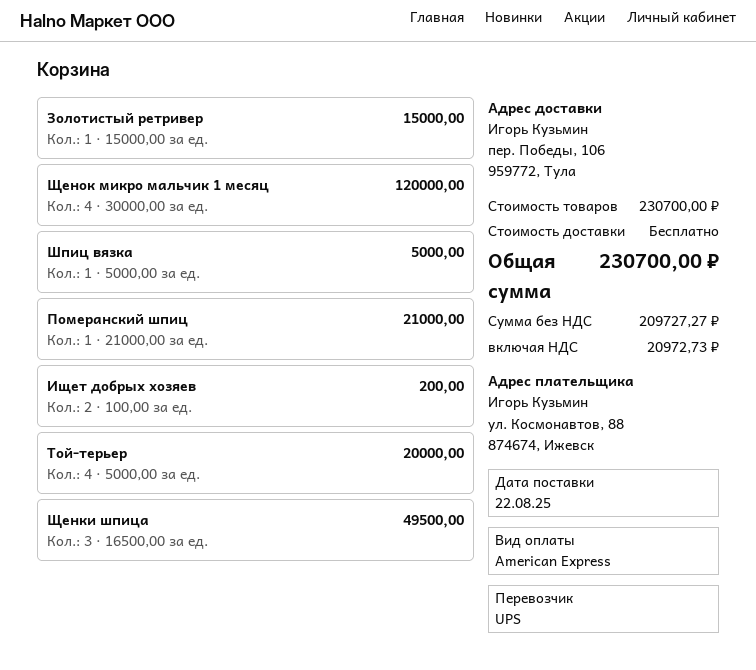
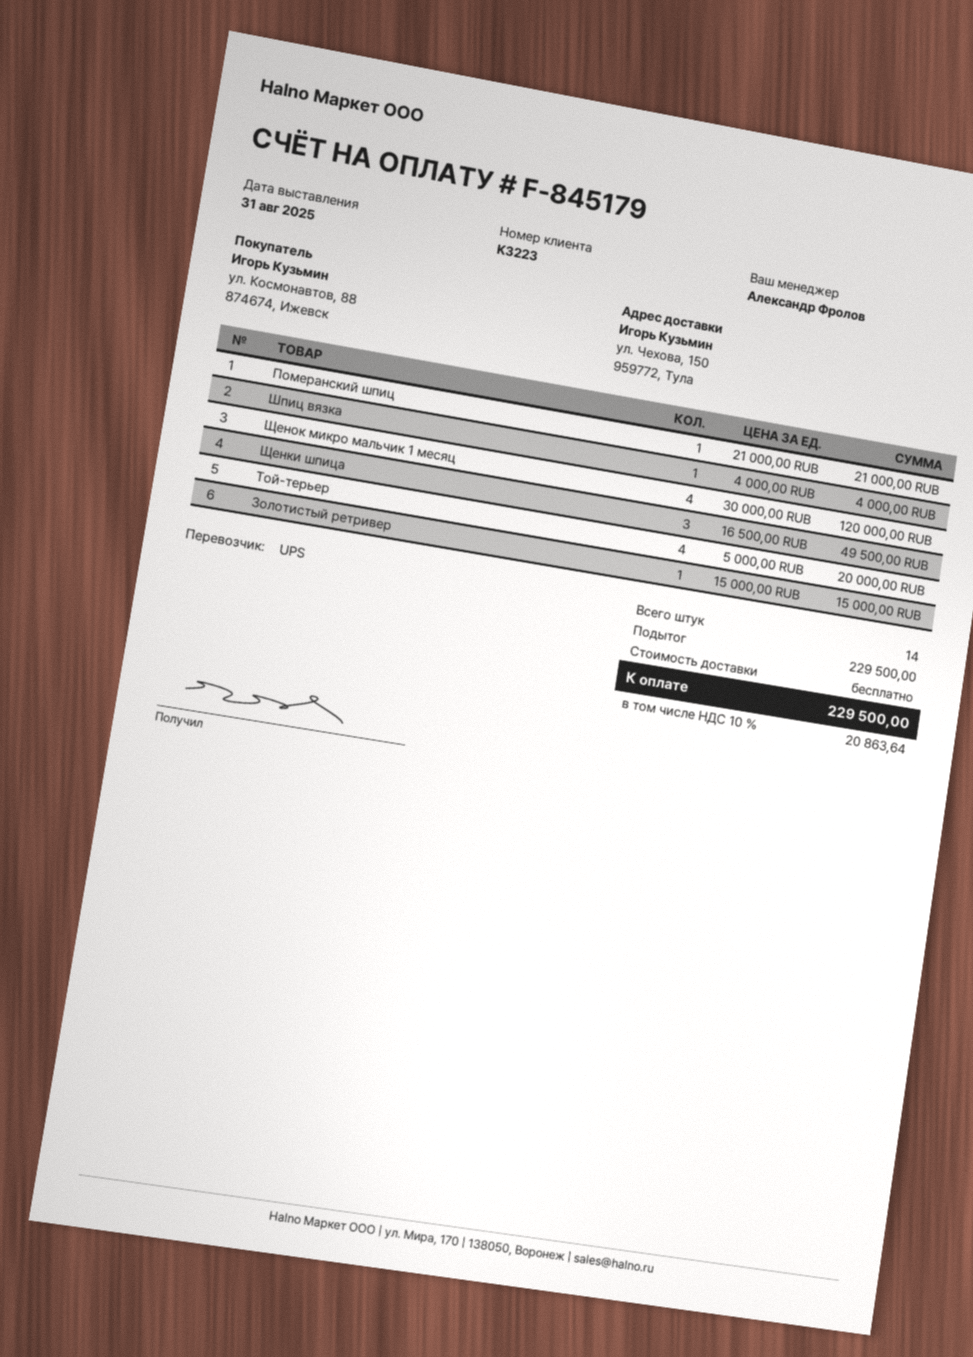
ship to: пер. Победы, 106, 959772, Тула -> ул. Чехова, 150, 959772, Тула
Шпиц вязка: 1 x 5000.00 = 5000.00 -> 1 x 4000.00 = 4000.00
Ищет добрых хозяев: 2 x 100.00 = 200.00 -> none
subtotal: 230700.00 -> 229500.00
tax: 20972.73 -> 20863.64
total: 230700.00 -> 229500.00

